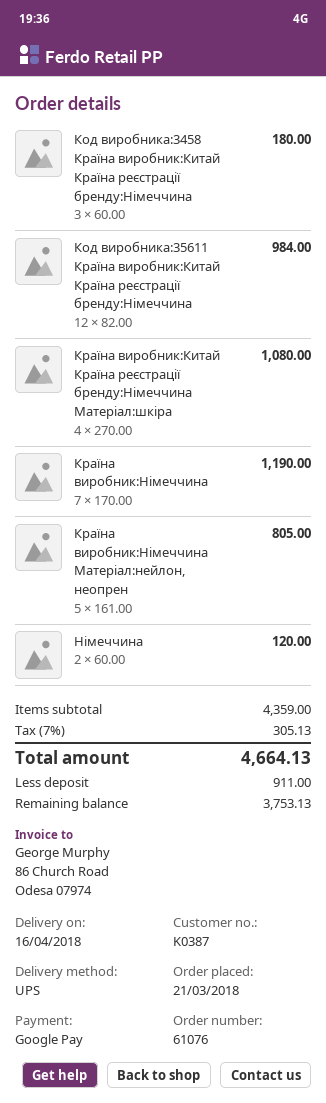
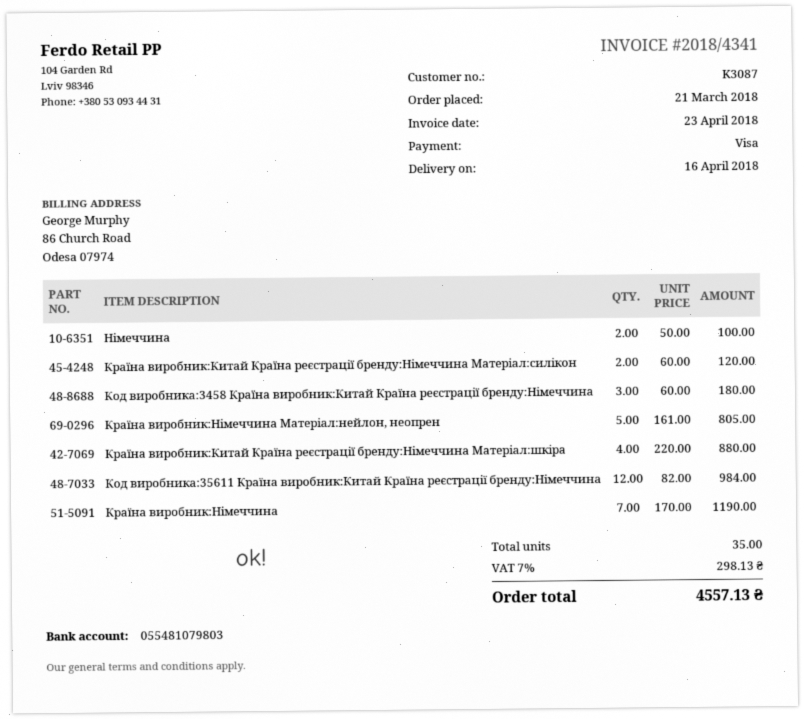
customer number: K0387 -> K3087
payment method: Google Pay -> Visa
Країна виробник:Китай Країна реєстрації бренду:Німеччина Матеріал:шкіра: 4 x 270.00 = 1080.00 -> 4 x 220.00 = 880.00
Німеччина: 2 x 60.00 = 120.00 -> 2 x 50.00 = 100.00
Країна виробник:Китай Країна реєстрації бренду:Німеччина Матеріал:силікон: none -> 2 x 60.00 = 120.00
tax: 7% = 305.13 -> 7% = 298.13
total: 4664.13 -> 4557.13

